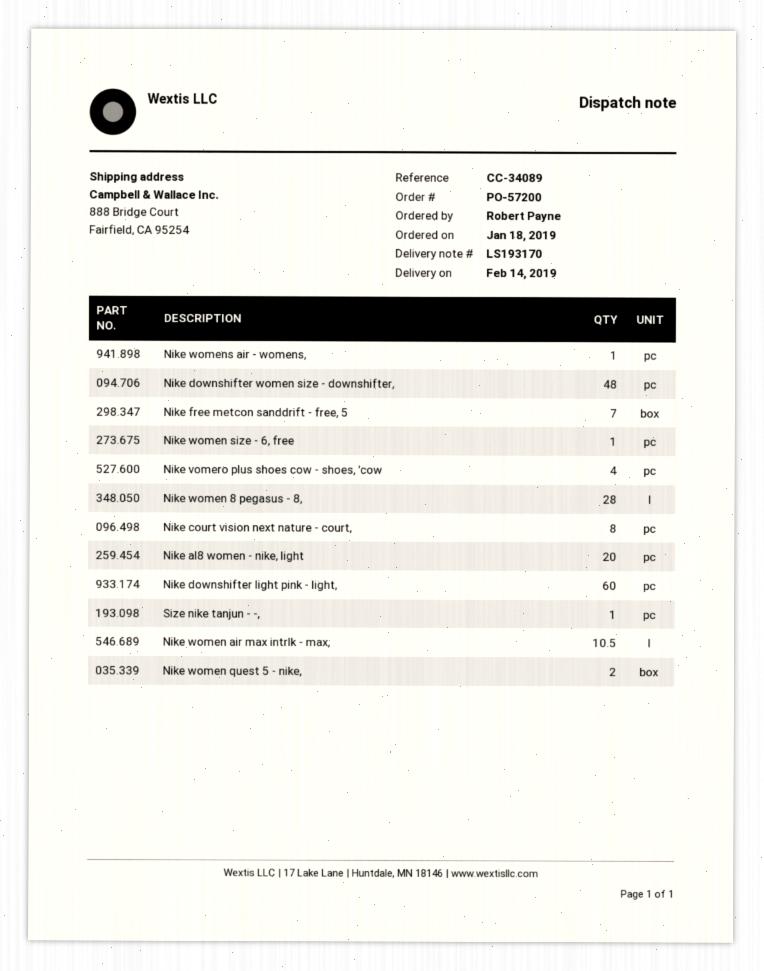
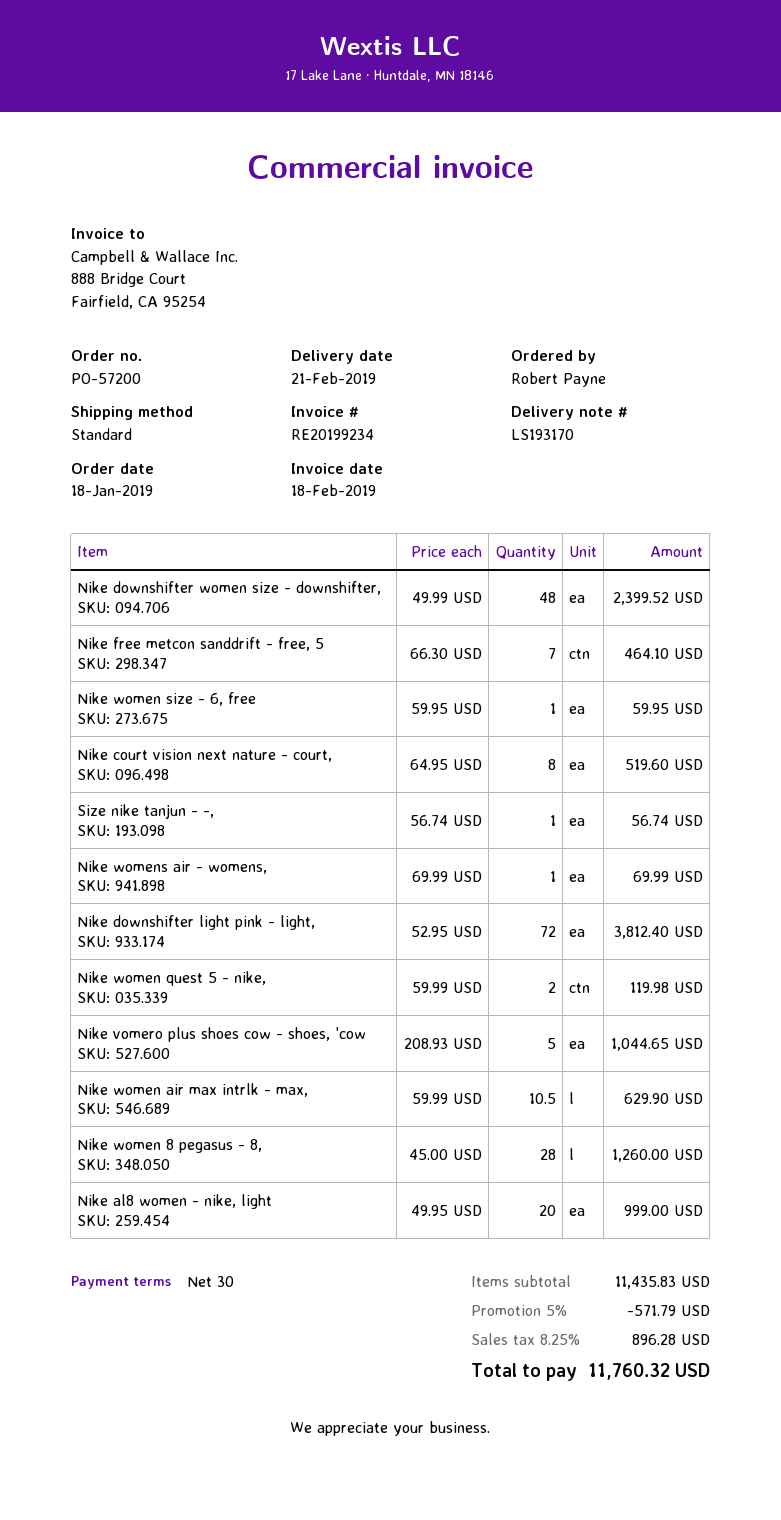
delivery date: 2019-02-14 -> 2019-02-21
Nike vomero plus shoes cow - shoes, 'cow: 4 -> 5
Nike downshifter light pink - light,: 60 -> 72

